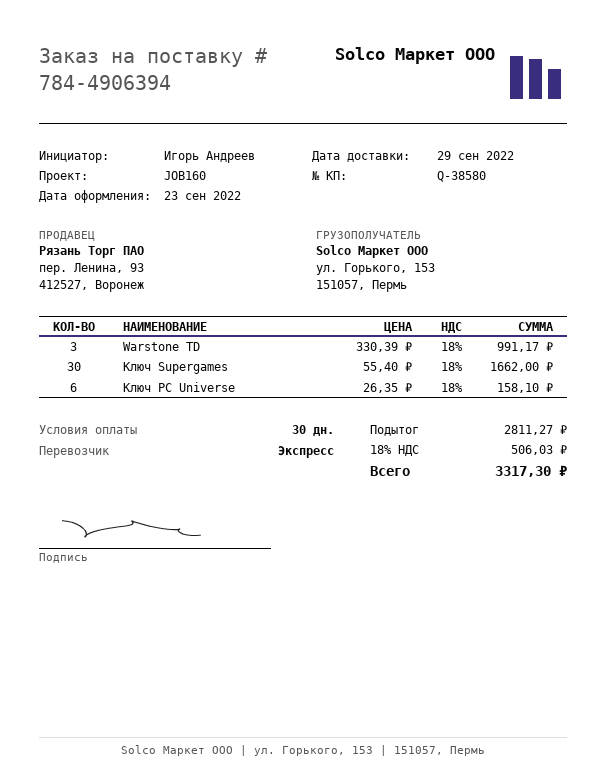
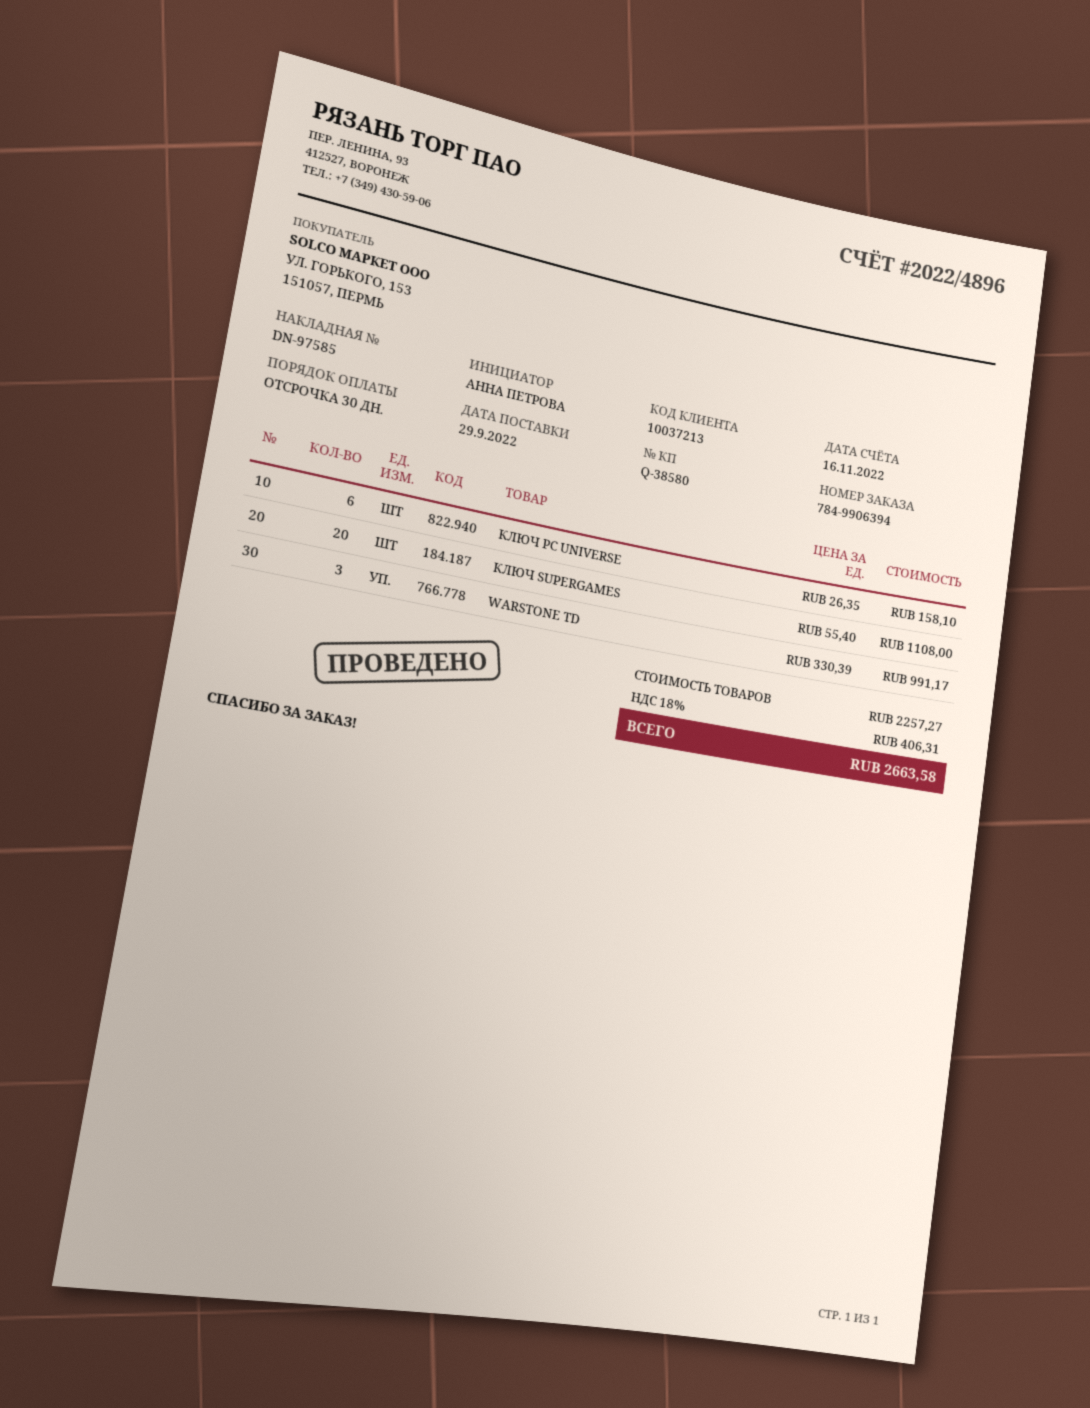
order number: 784-4906394 -> 784-9906394
ordered by: Игорь Андреев -> АННА ПЕТРОВА
Ключ Supergames: 30 x 55.40 = 1662.00 -> 20 x 55.40 = 1108.00
subtotal: 2811.27 -> 2257.27
tax: 18% = 506.03 -> 18% = 406.31
total: 3317.30 -> 2663.58

